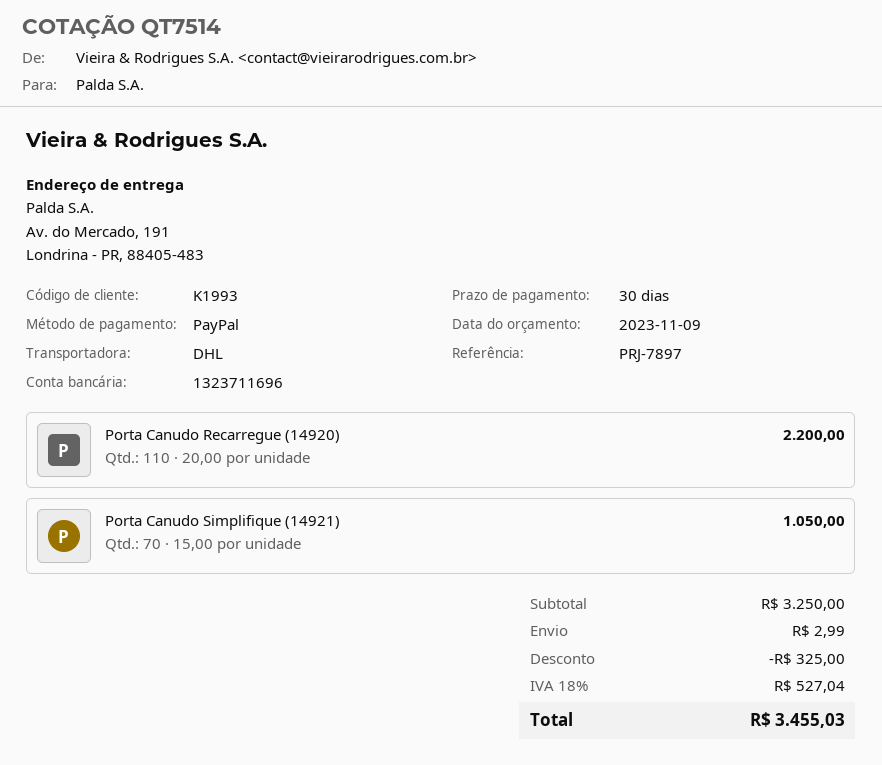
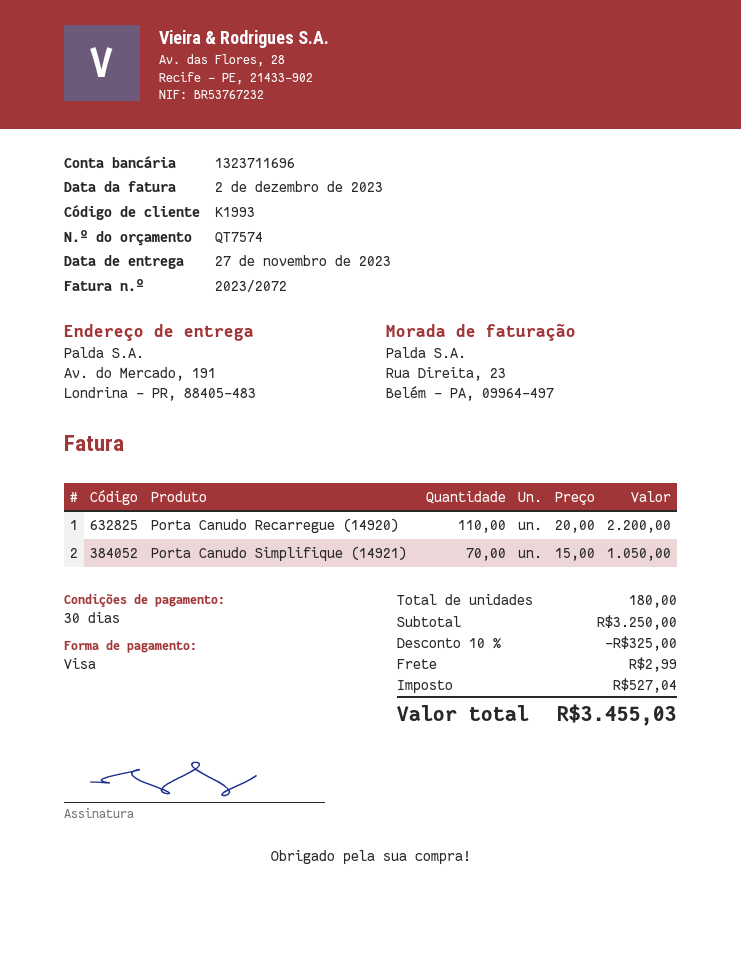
quote number: QT7514 -> QT7574
payment method: PayPal -> Visa

